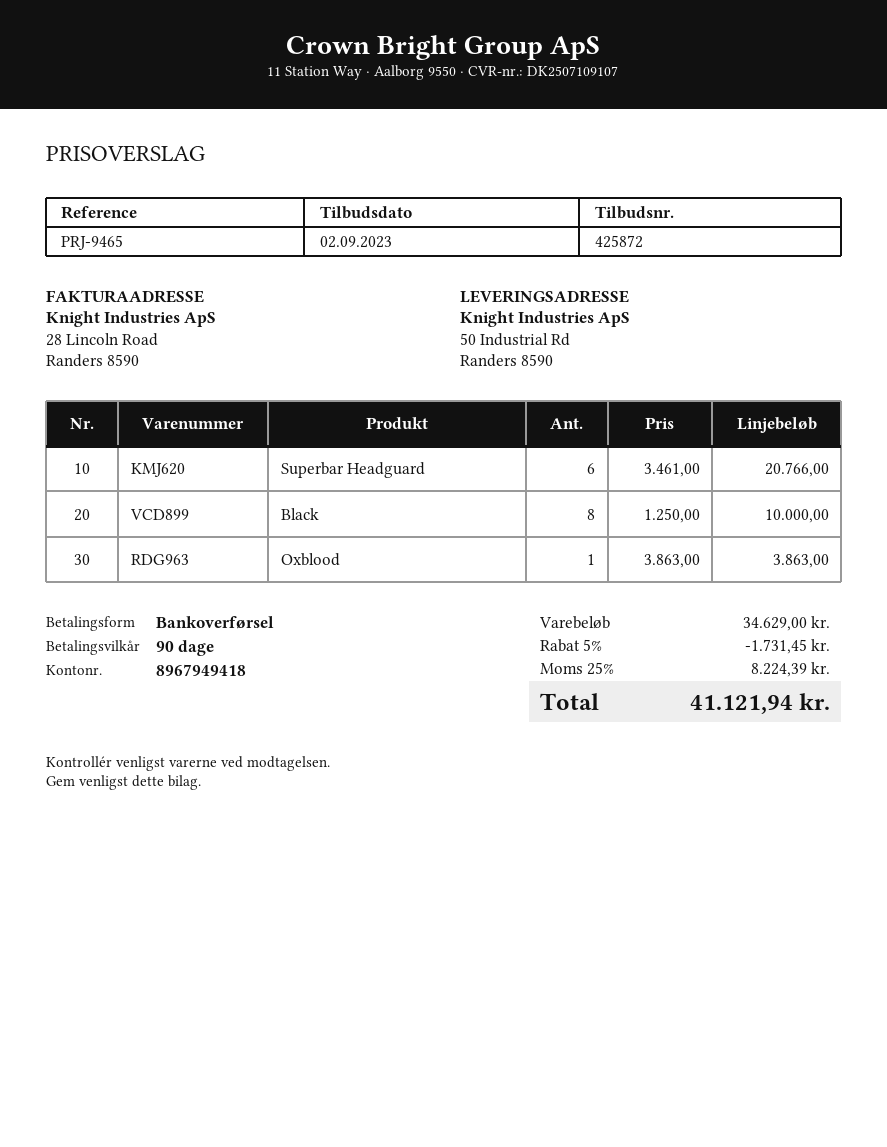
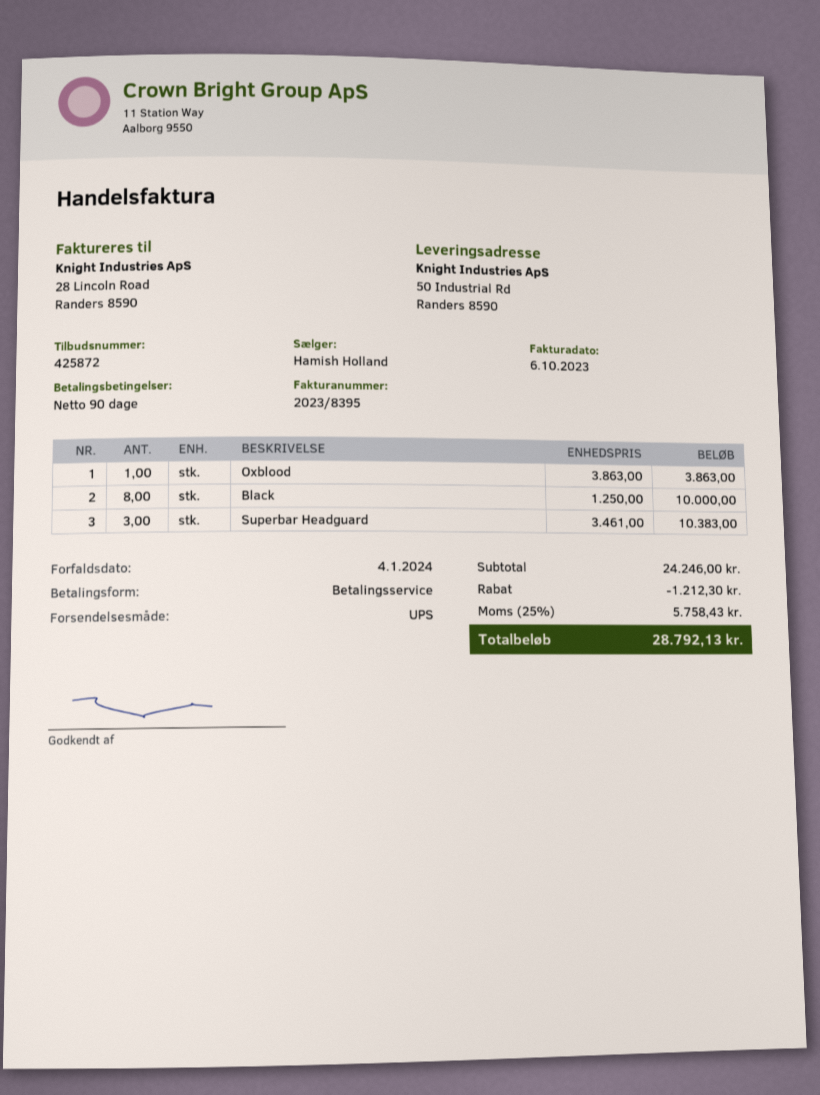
payment method: bank transfer -> direct debit
Superbar Headguard: 6 x 3461.00 = 20766.00 -> 3 x 3461.00 = 10383.00
subtotal: 34629.00 -> 24246.00
discount: 1731.45 -> 1212.30
tax: 25% = 8224.39 -> 25% = 5758.43
total: 41121.94 -> 28792.13

